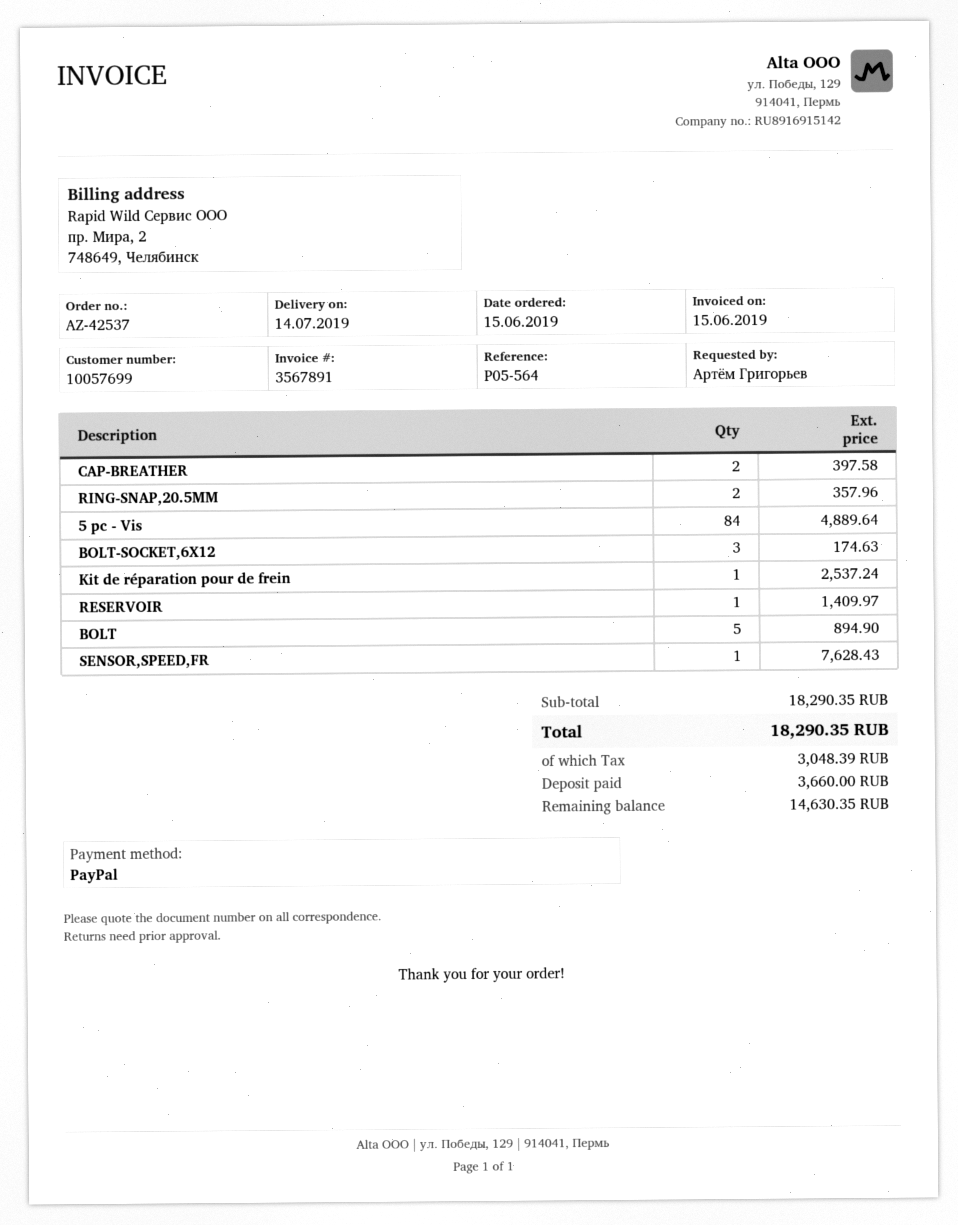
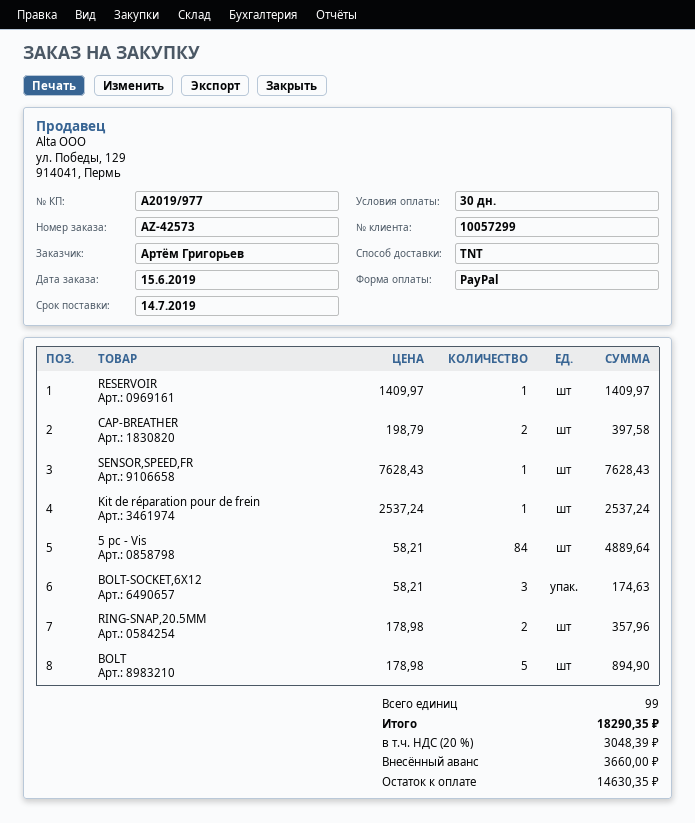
order number: AZ-42537 -> AZ-42573
customer number: 10057699 -> 10057299

